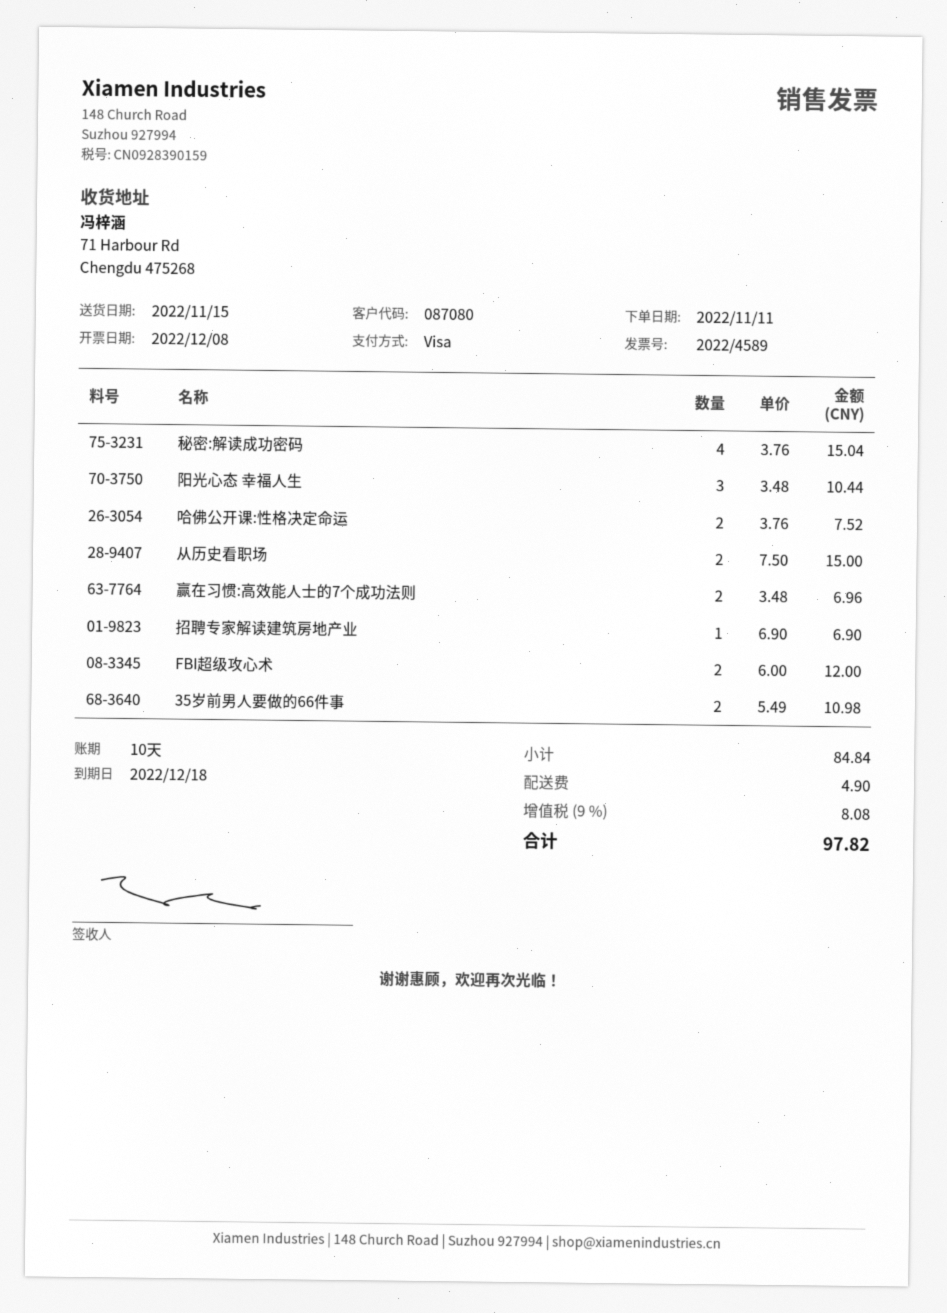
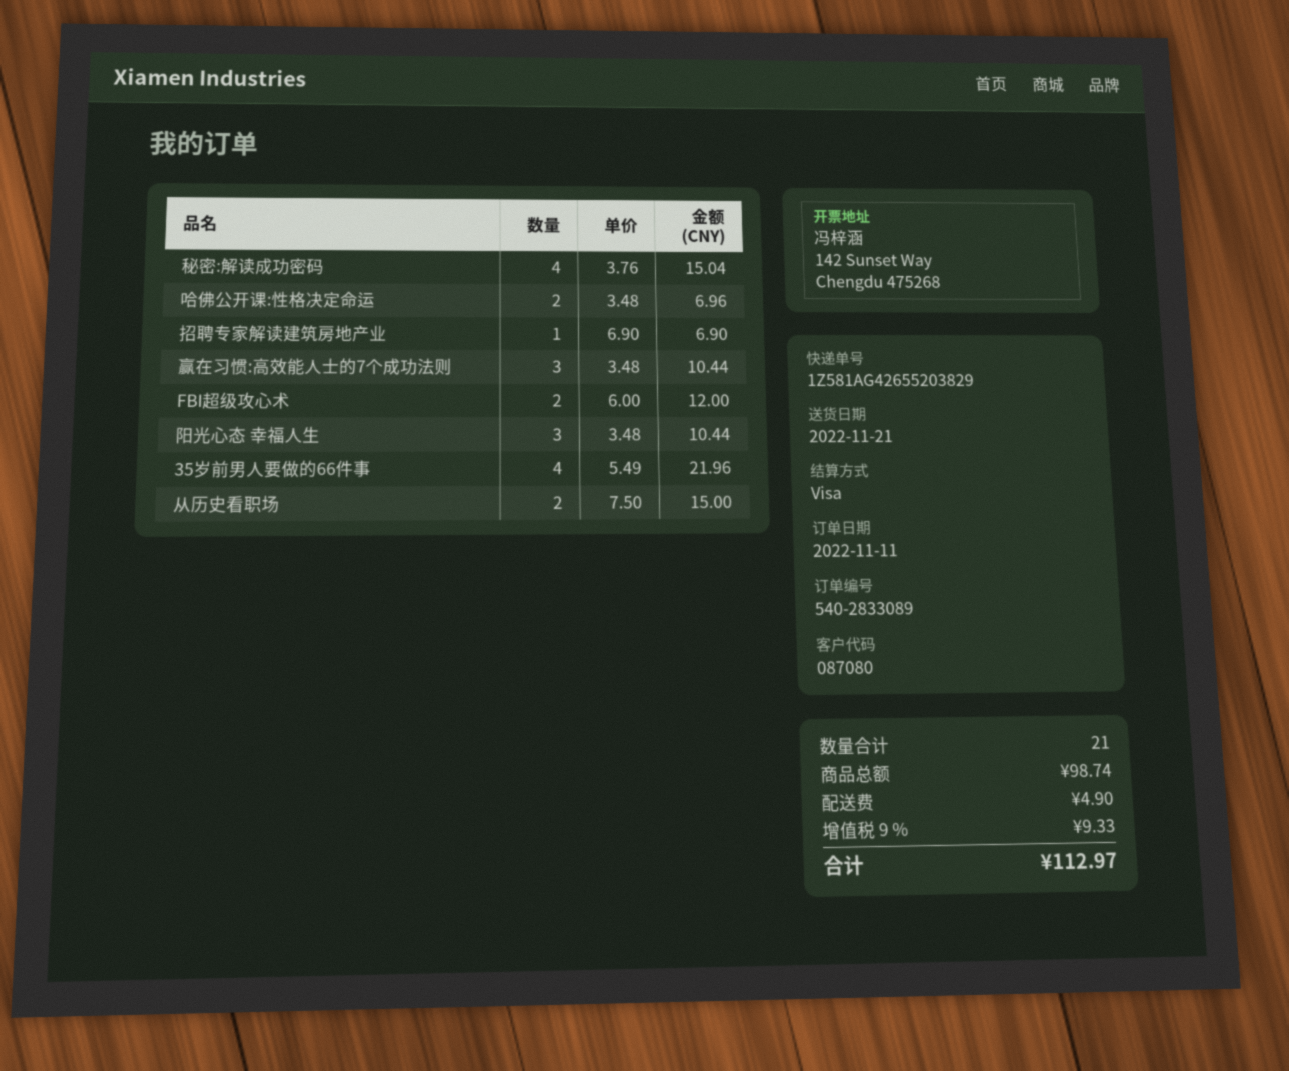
delivery date: 2022-11-15 -> 2022-11-21
哈佛公开课:性格决定命运: 2 x 3.76 = 7.52 -> 2 x 3.48 = 6.96
赢在习惯:高效能人士的7个成功法则: 2 x 3.48 = 6.96 -> 3 x 3.48 = 10.44
35岁前男人要做的66件事: 2 x 5.49 = 10.98 -> 4 x 5.49 = 21.96
subtotal: 84.84 -> 98.74
tax: 9% = 8.08 -> 9% = 9.33
total: 97.82 -> 112.97

